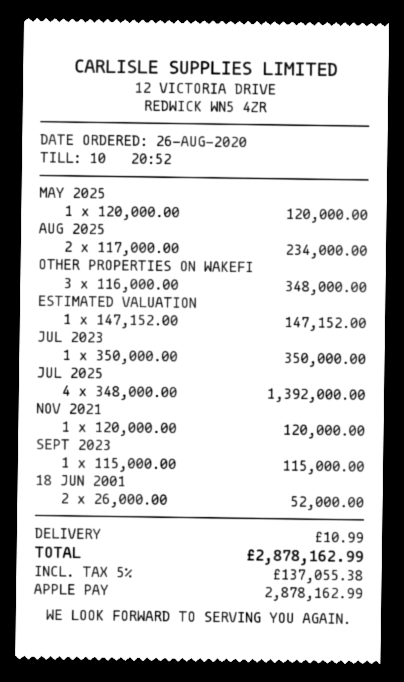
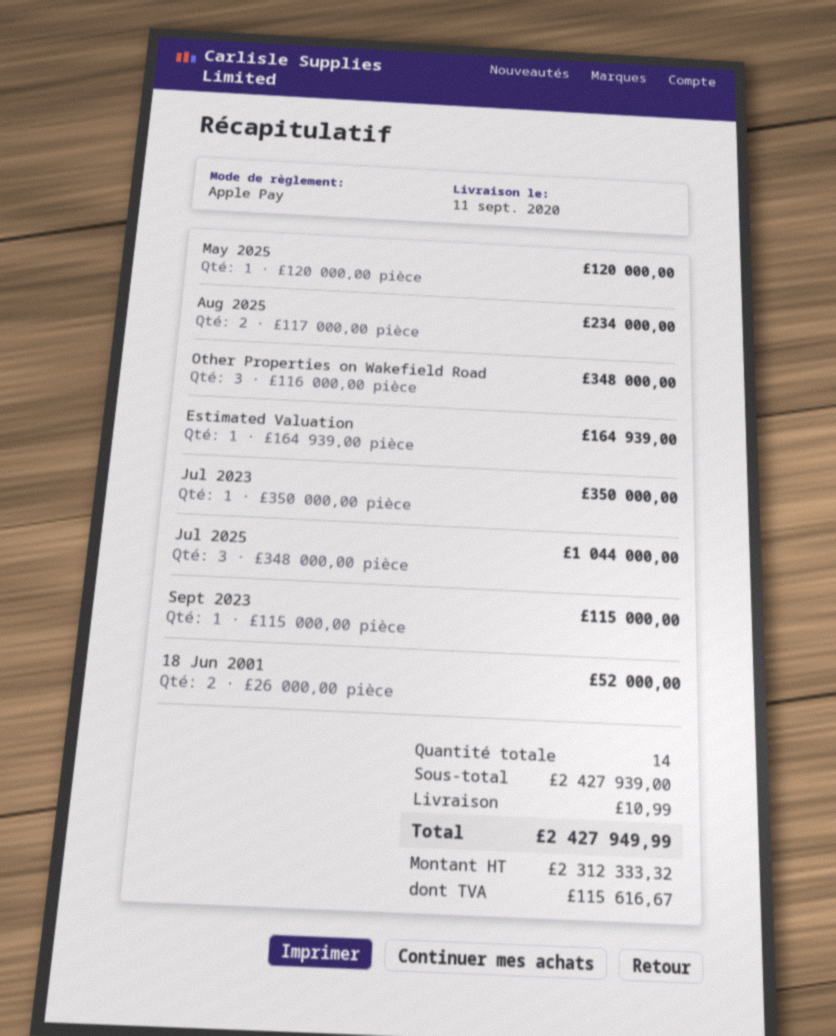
ESTIMATED VALUATION: 1 x 147152.00 = 147152.00 -> 1 x 164939.00 = 164939.00
JUL 2025: 4 x 348000.00 = 1392000.00 -> 3 x 348000.00 = 1044000.00
NOV 2021: 1 x 120000.00 = 120000.00 -> none
tax: 137055.38 -> 115616.67
total: 2878162.99 -> 2427949.99

